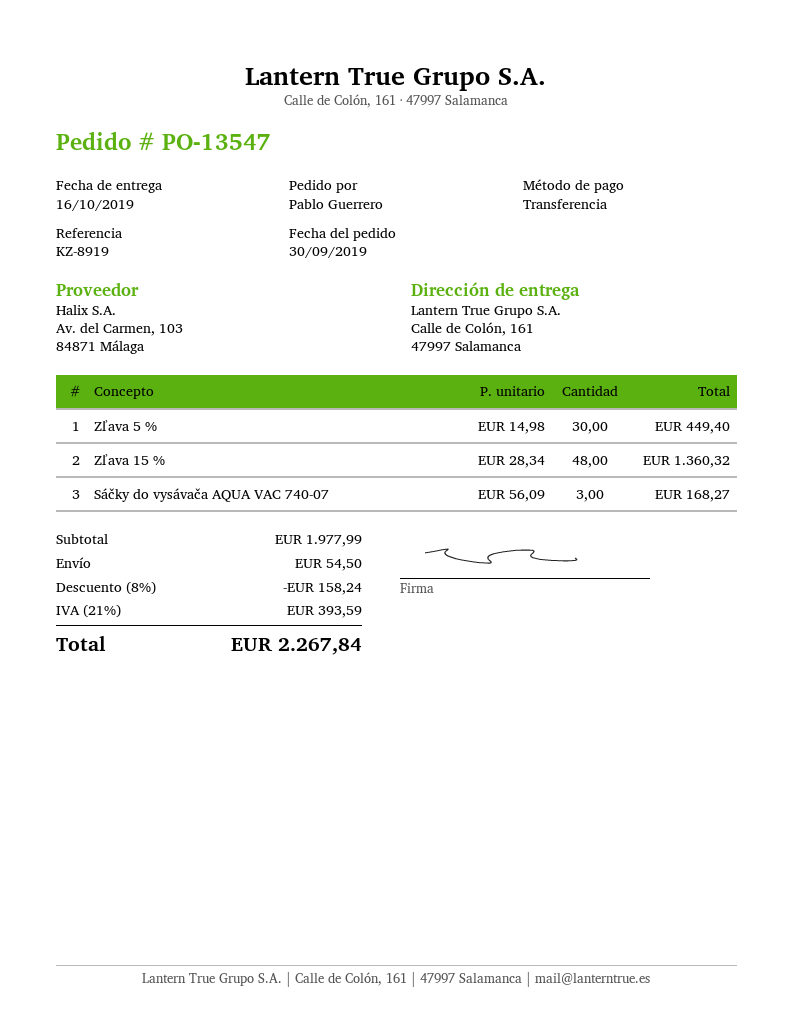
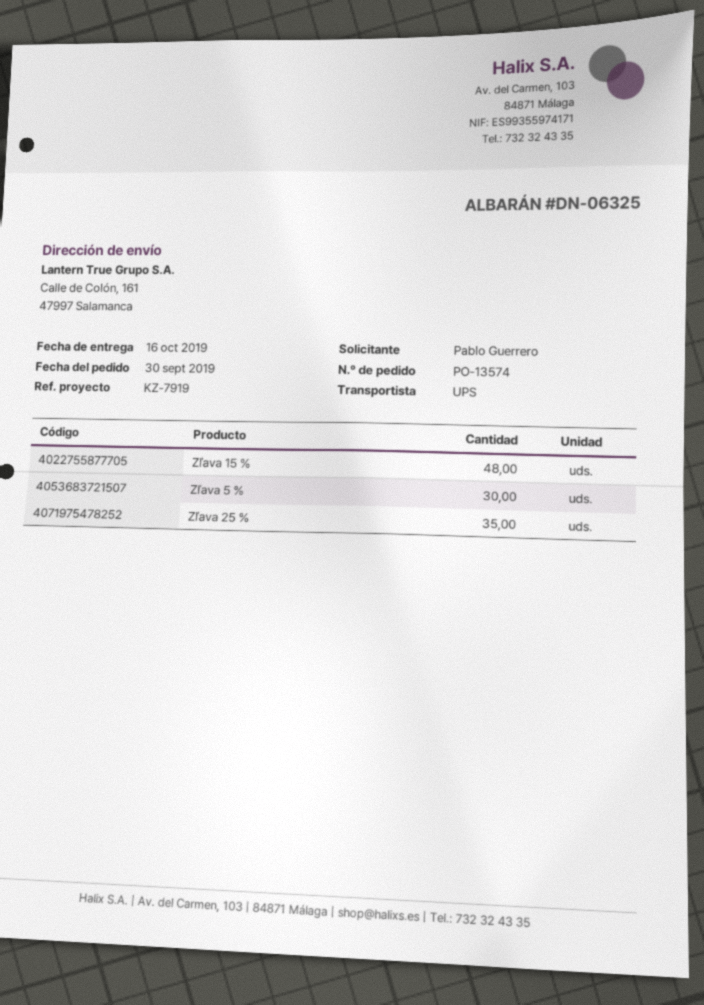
order number: PO-13547 -> PO-13574
reference: KZ-8919 -> KZ-7919
Sáčky do vysávača AQUA VAC 740-07: 3 -> none
Zľava 25 %: none -> 35

